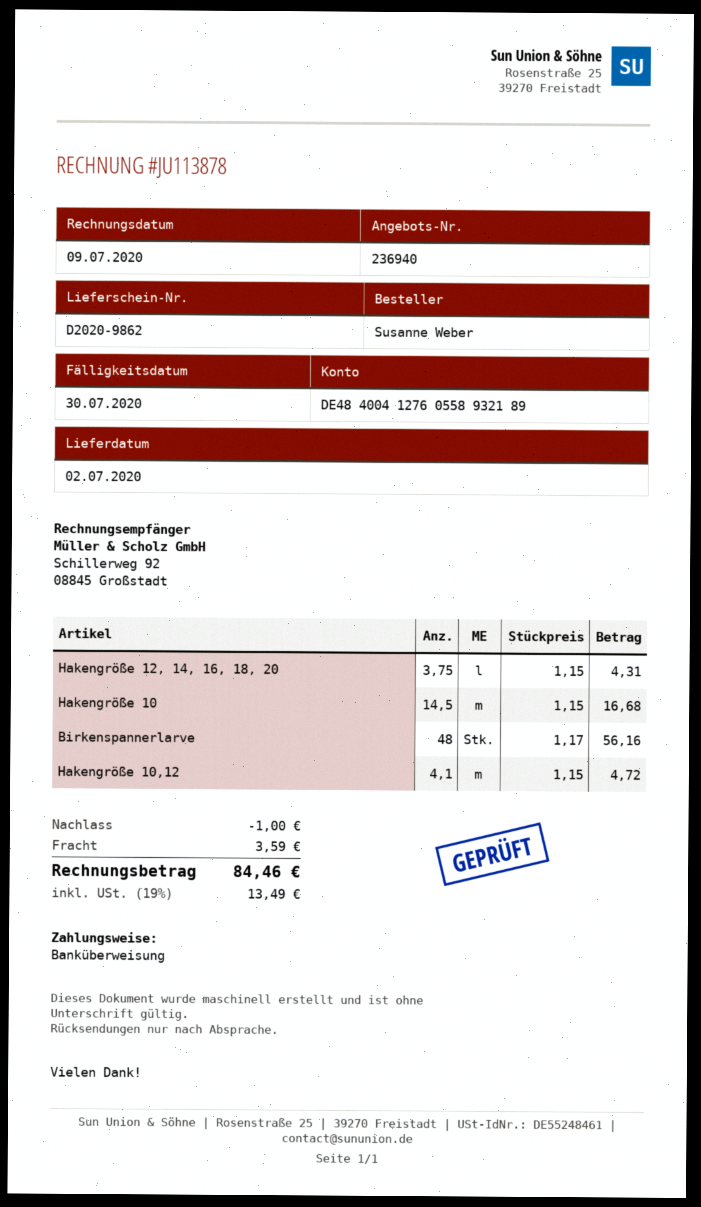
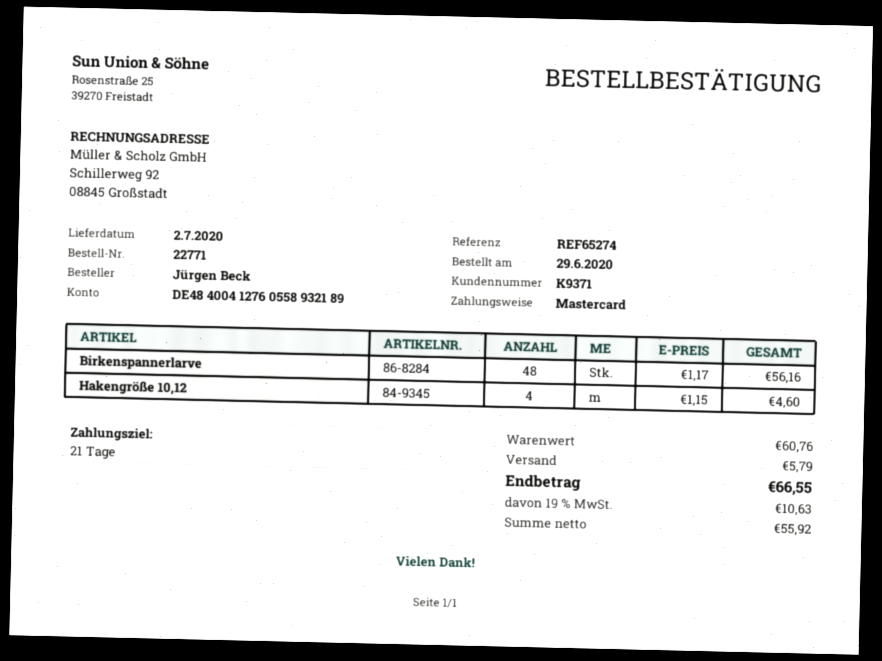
ordered by: Susanne Weber -> Jürgen Beck
payment method: bank transfer -> Mastercard
Hakengröße 12, 14, 16, 18, 20: 3.75 x 1.15 = 4.31 -> none
Hakengröße 10: 14.5 x 1.15 = 16.68 -> none
Hakengröße 10,12: 4.1 x 1.15 = 4.72 -> 4 x 1.15 = 4.60
discount: 1.00 -> none
shipping: 3.59 -> 5.79
tax: 19% = 13.49 -> 19% = 10.63
total: 84.46 -> 66.55

